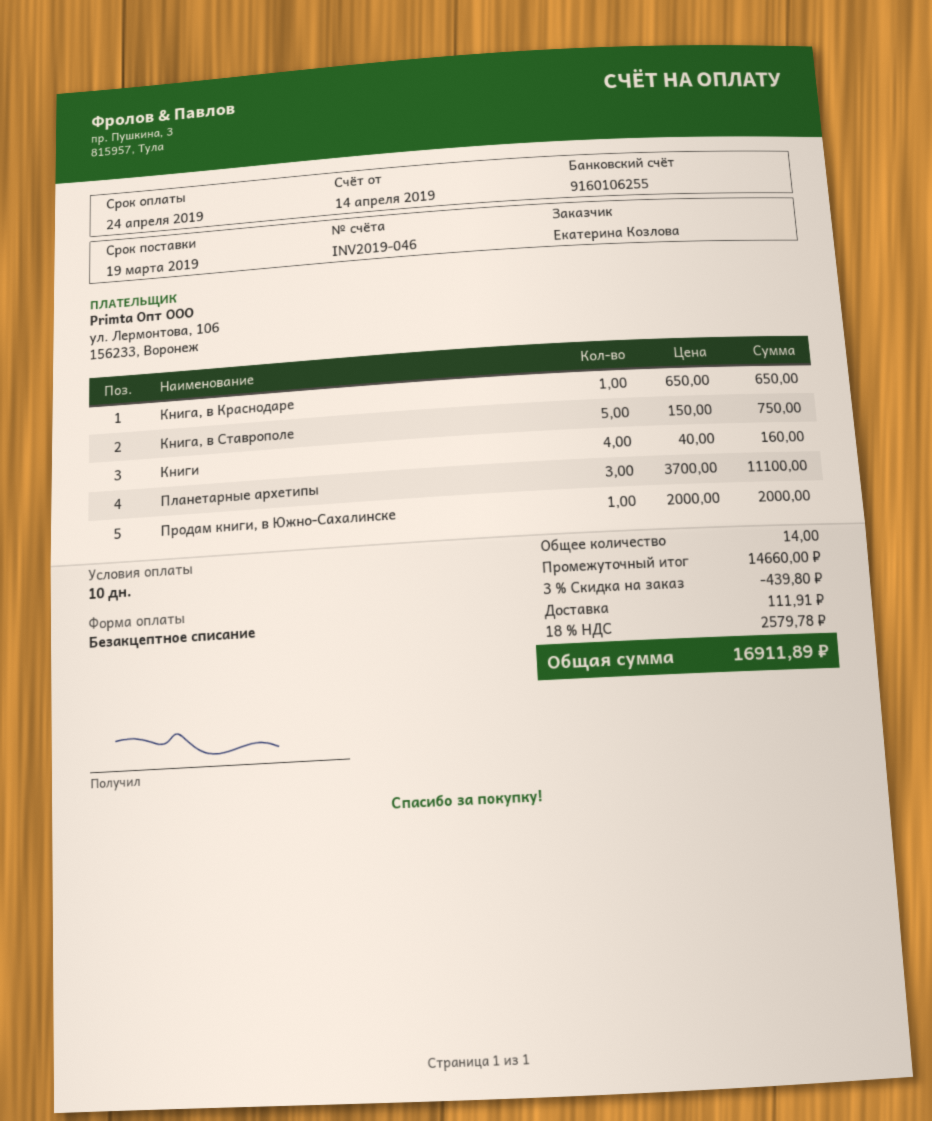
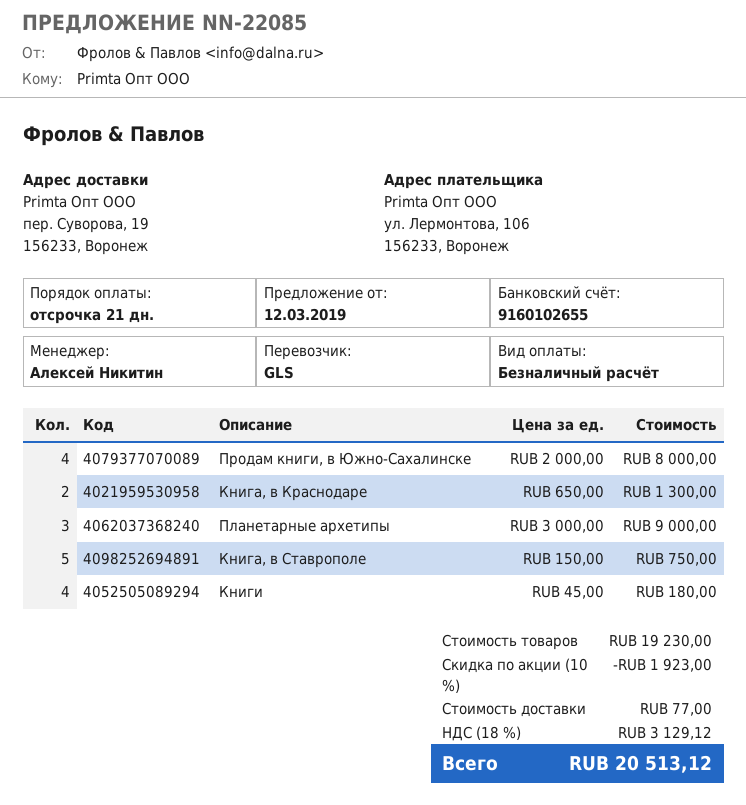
payment terms: 10 days -> 21 days
payment method: direct debit -> bank transfer
bank account: 9160106255 -> 9160102655
Книга, в Краснодаре: 1 x 650.00 = 650.00 -> 2 x 650.00 = 1300.00
Книги: 4 x 40.00 = 160.00 -> 4 x 45.00 = 180.00
Планетарные архетипы: 3 x 3700.00 = 11100.00 -> 3 x 3000.00 = 9000.00
Продам книги, в Южно-Сахалинске: 1 x 2000.00 = 2000.00 -> 4 x 2000.00 = 8000.00
subtotal: 14660.00 -> 19230.00
discount: 3% = 439.80 -> 10% = 1923.00
shipping: 111.91 -> 77.00
tax: 18% = 2579.78 -> 18% = 3129.12
total: 16911.89 -> 20513.12

